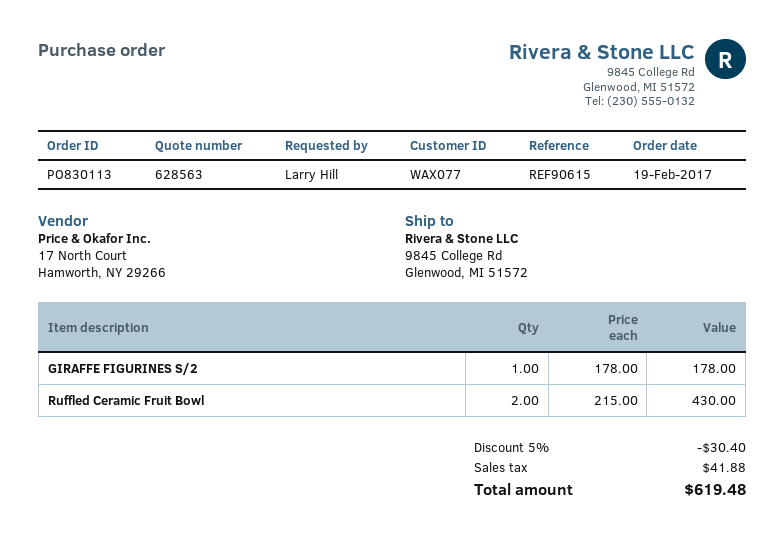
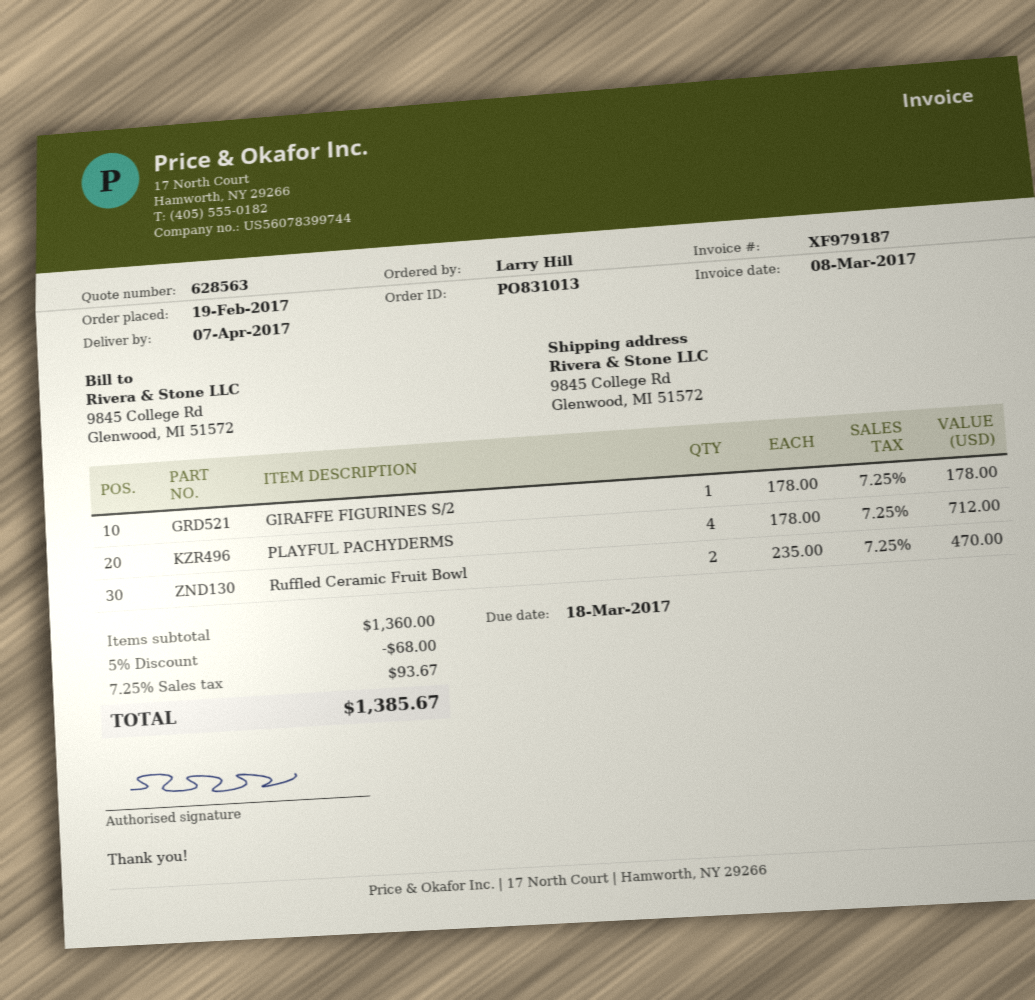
order number: PO830113 -> PO831013
Ruffled Ceramic Fruit Bowl: 2 x 215.00 = 430.00 -> 2 x 235.00 = 470.00
PLAYFUL PACHYDERMS: none -> 4 x 178.00 = 712.00
discount: 5% = 30.40 -> 5% = 68.00
tax: 41.88 -> 93.67
total: 619.48 -> 1385.67

